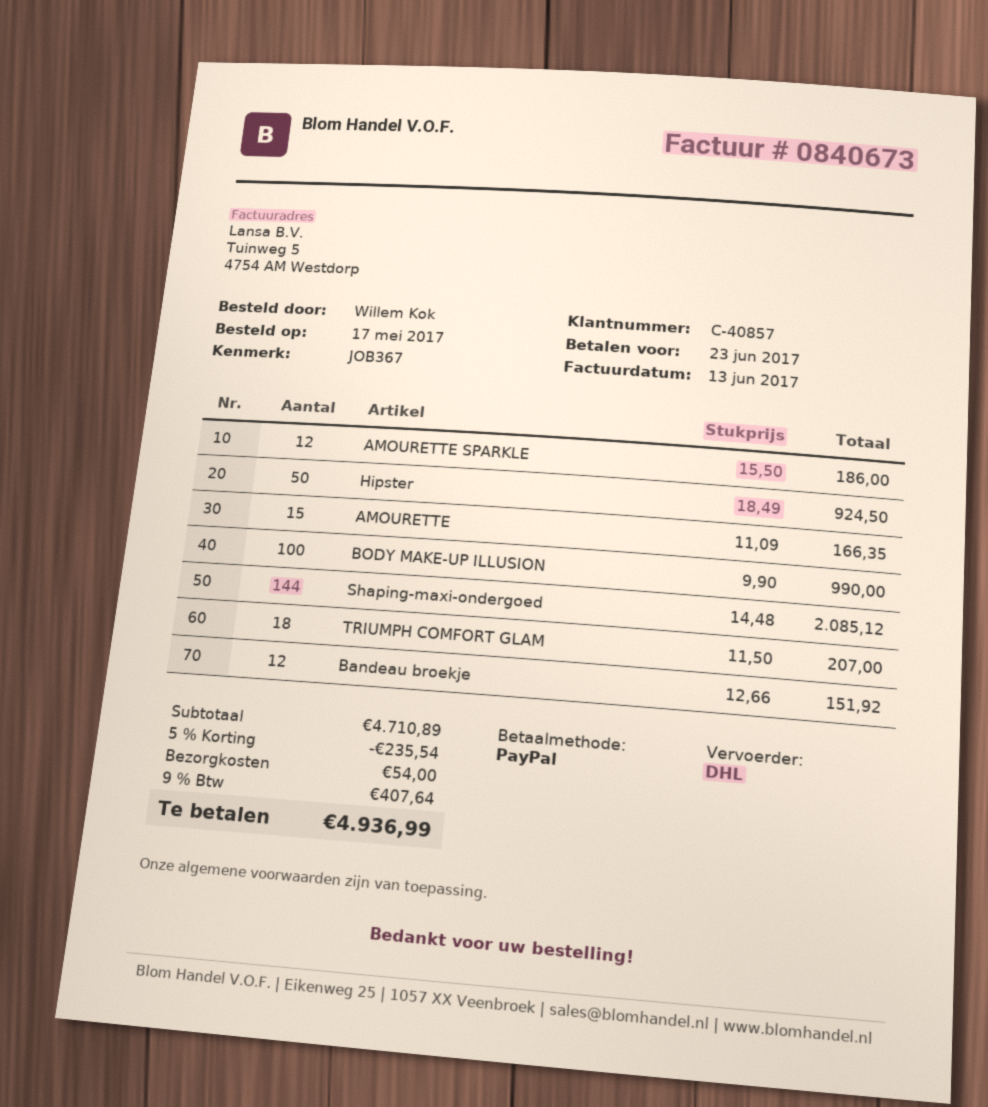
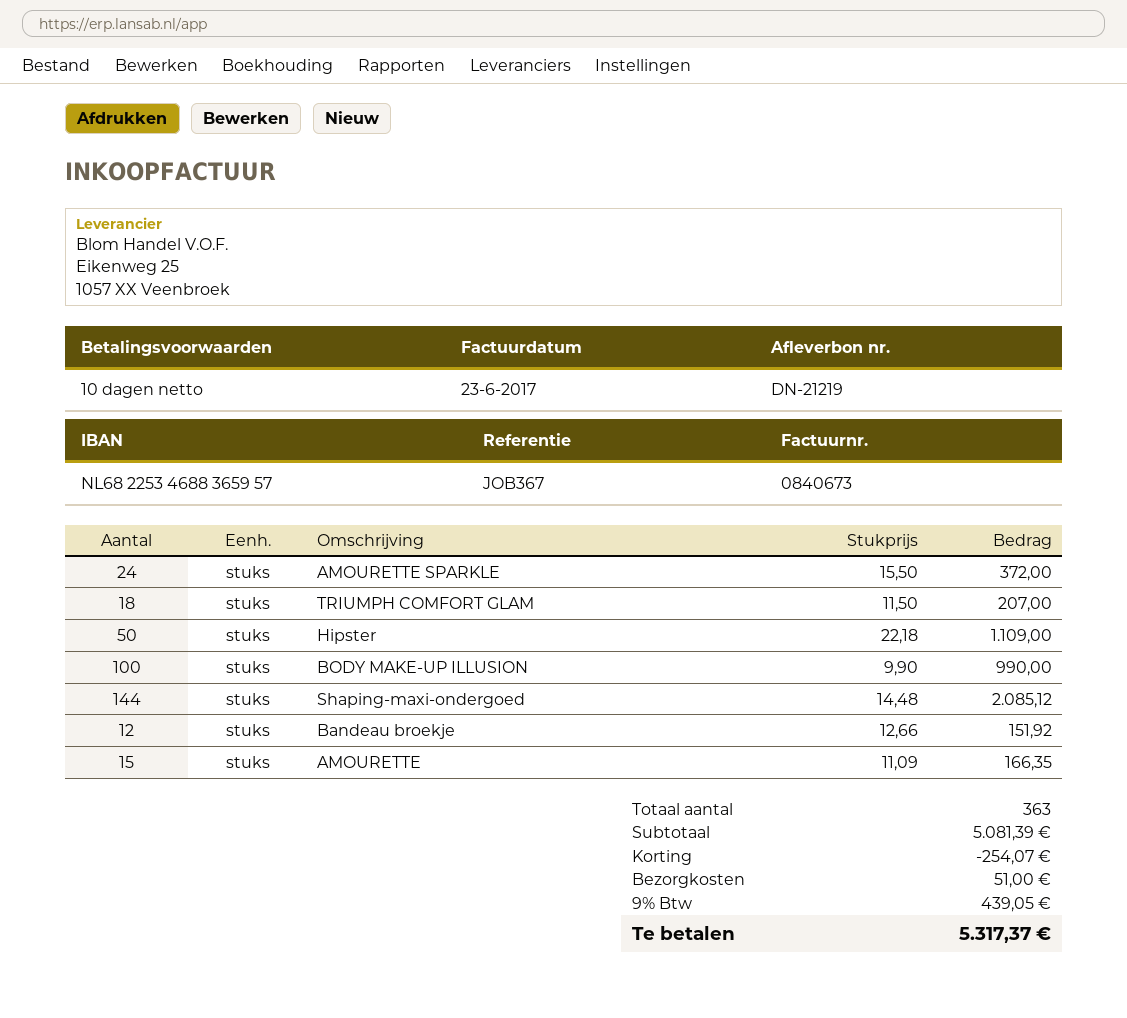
invoice date: 2017-06-13 -> 2017-06-23
AMOURETTE SPARKLE: 12 x 15.50 = 186.00 -> 24 x 15.50 = 372.00
Hipster: 50 x 18.49 = 924.50 -> 50 x 22.18 = 1109.00
subtotal: 4710.89 -> 5081.39
discount: 235.54 -> 254.07
shipping: 54.00 -> 51.00
tax: 9% = 407.64 -> 9% = 439.05
total: 4936.99 -> 5317.37

